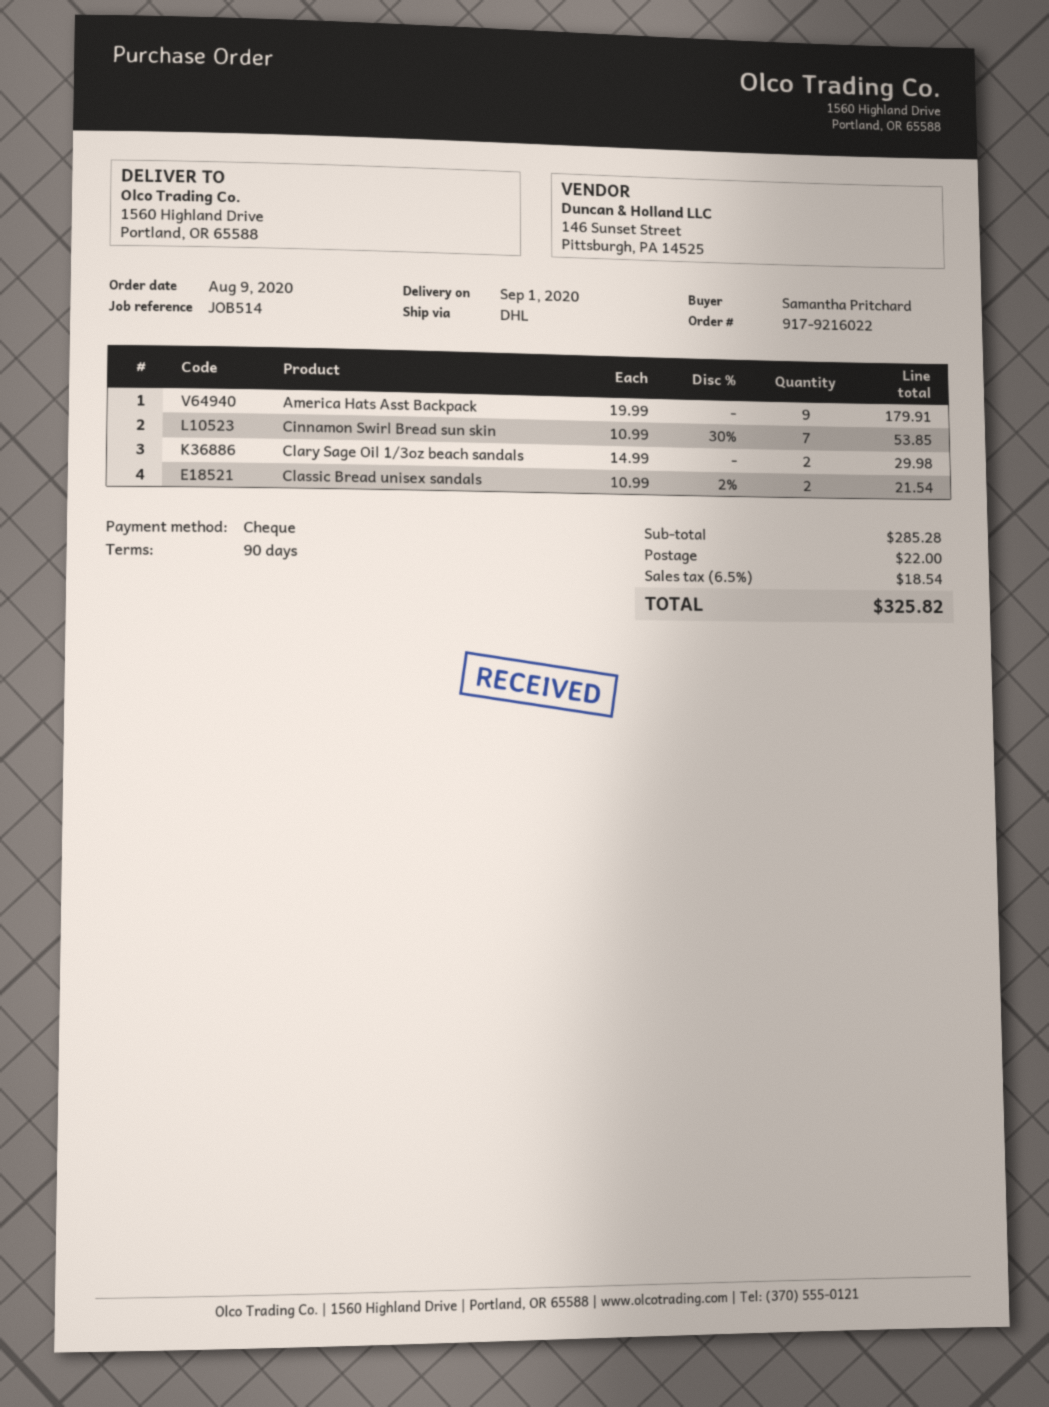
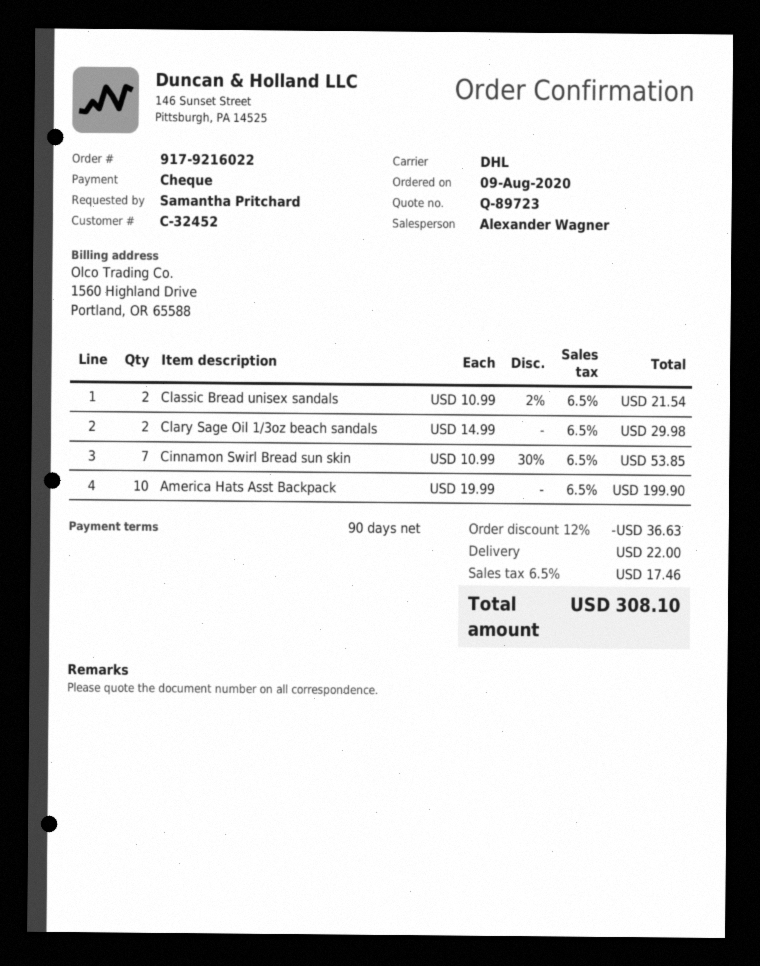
America Hats Asst Backpack: 9 x 19.99 = 179.91 -> 10 x 19.99 = 199.90
discount: none -> 12% = 36.63
tax: 6.5% = 18.54 -> 6.5% = 17.46
total: 325.82 -> 308.10

